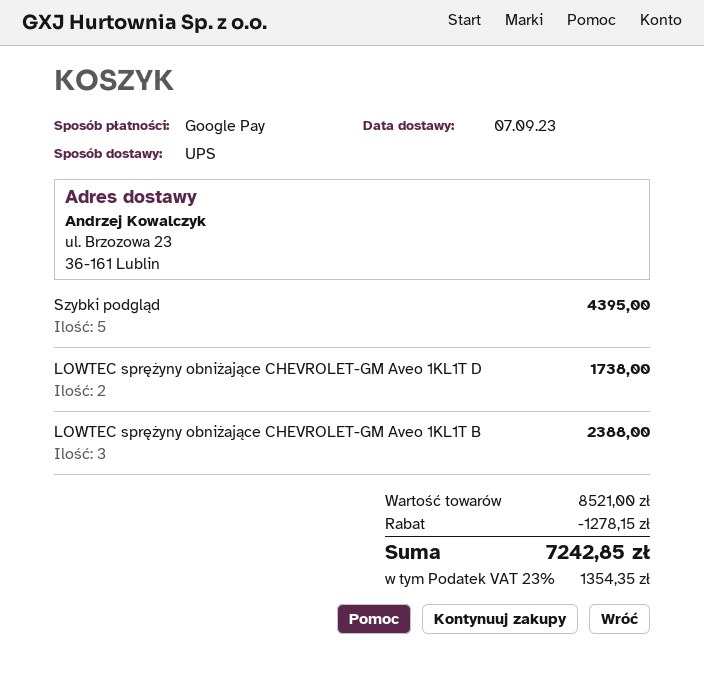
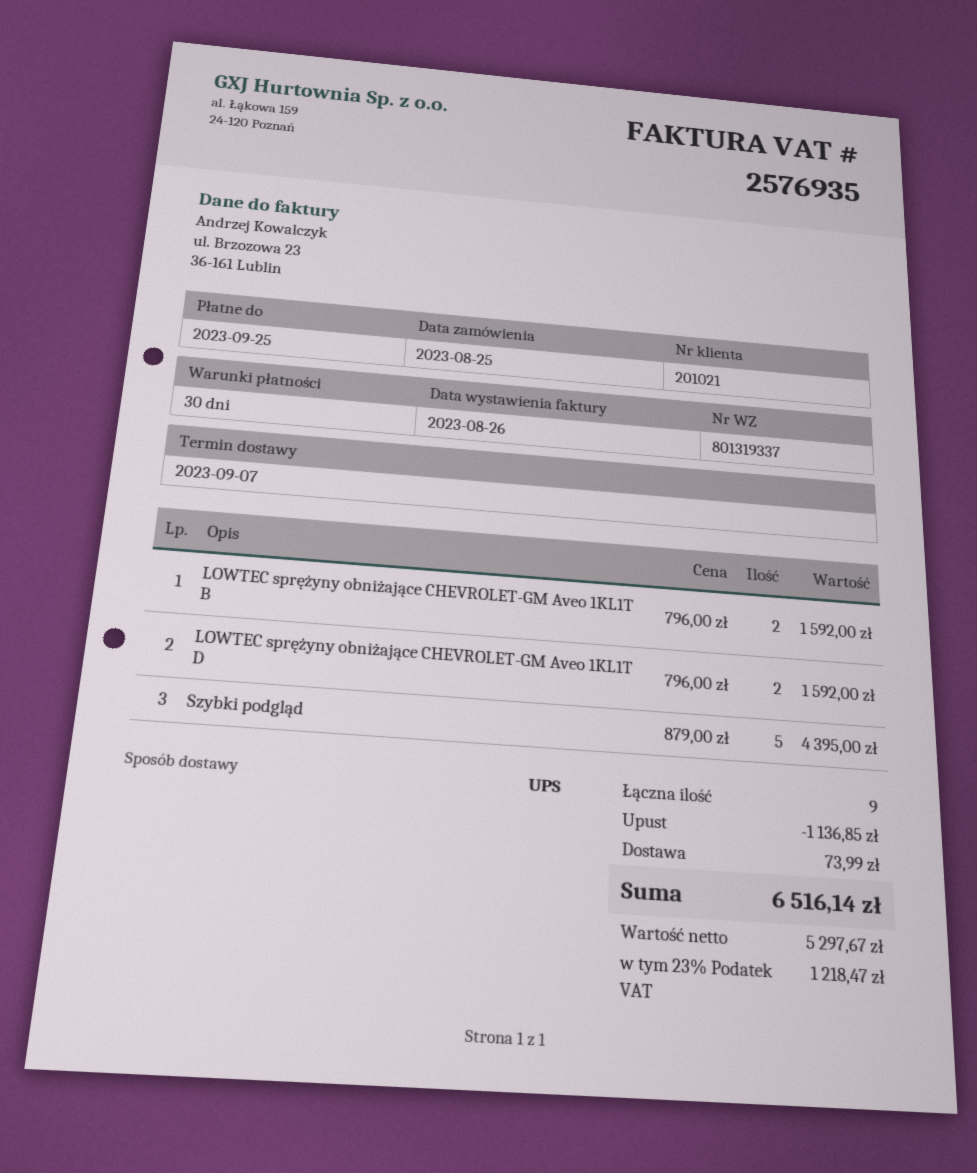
LOWTEC sprężyny obniżające CHEVROLET-GM Aveo 1KL1T D: 2 for 1738.00 -> 2 for 1592.00
LOWTEC sprężyny obniżające CHEVROLET-GM Aveo 1KL1T B: 3 for 2388.00 -> 2 for 1592.00
discount: 1278.15 -> 1136.85
shipping: none -> 73.99
tax: 23% = 1354.35 -> 23% = 1218.47
total: 7242.85 -> 6516.14

